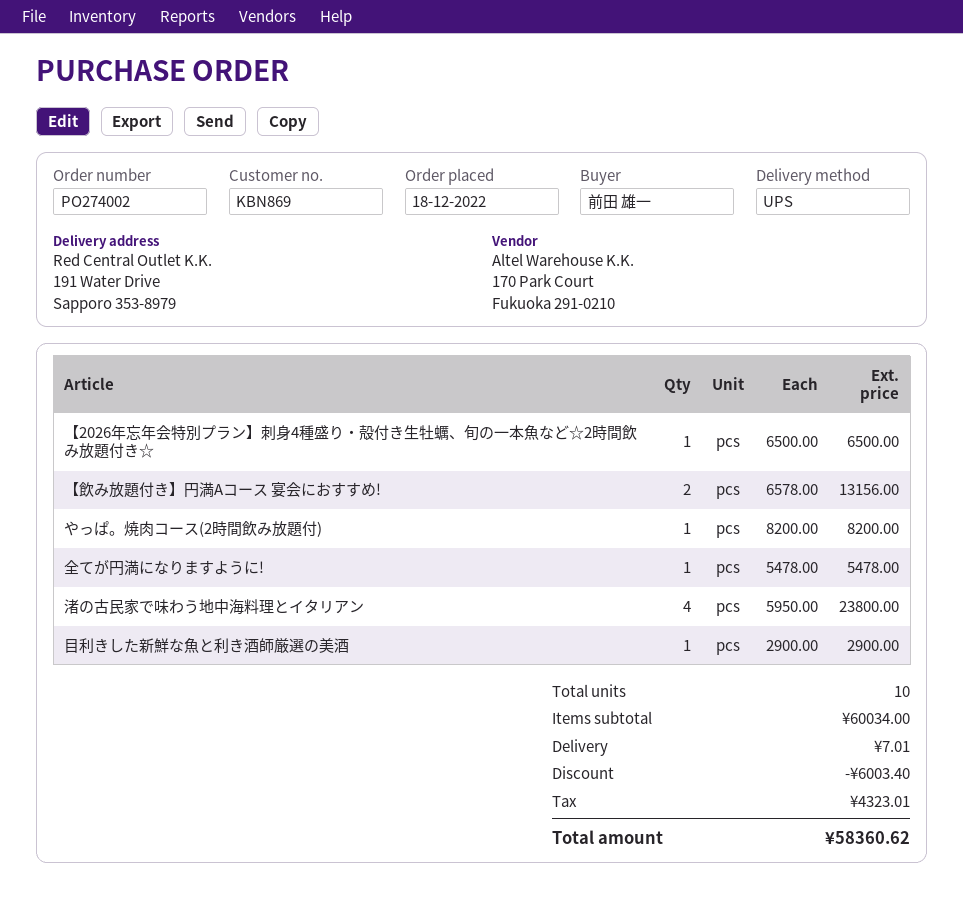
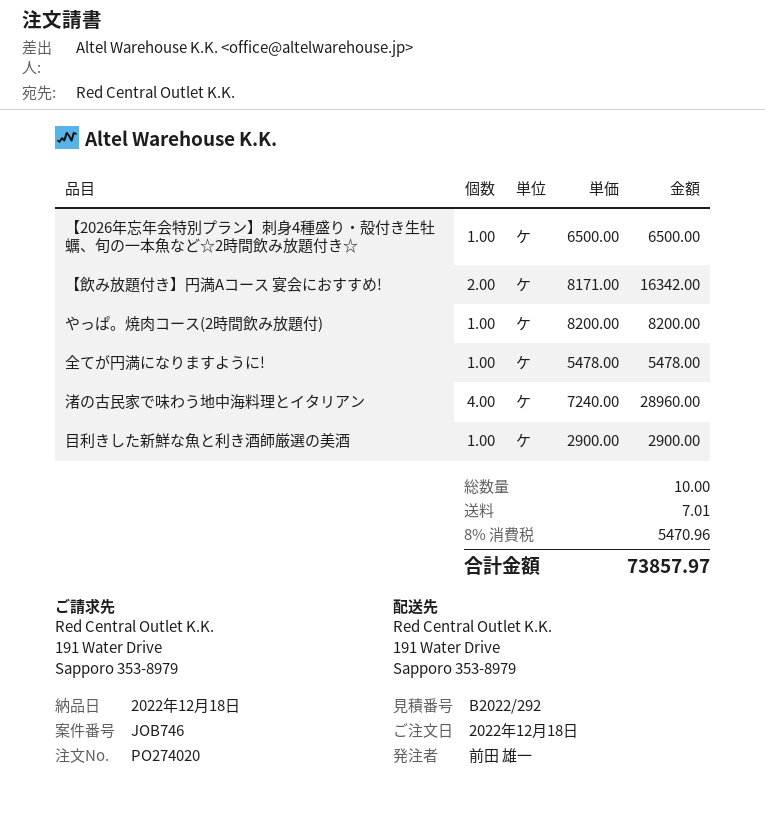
order number: PO274002 -> PO274020
【飲み放題付き】円満Aコース 宴会におすすめ!: 2 x 6578.00 = 13156.00 -> 2 x 8171.00 = 16342.00
渚の古民家で味わう地中海料理とイタリアン: 4 x 5950.00 = 23800.00 -> 4 x 7240.00 = 28960.00
discount: 6003.40 -> none
tax: 4323.01 -> 5470.96
total: 58360.62 -> 73857.97

